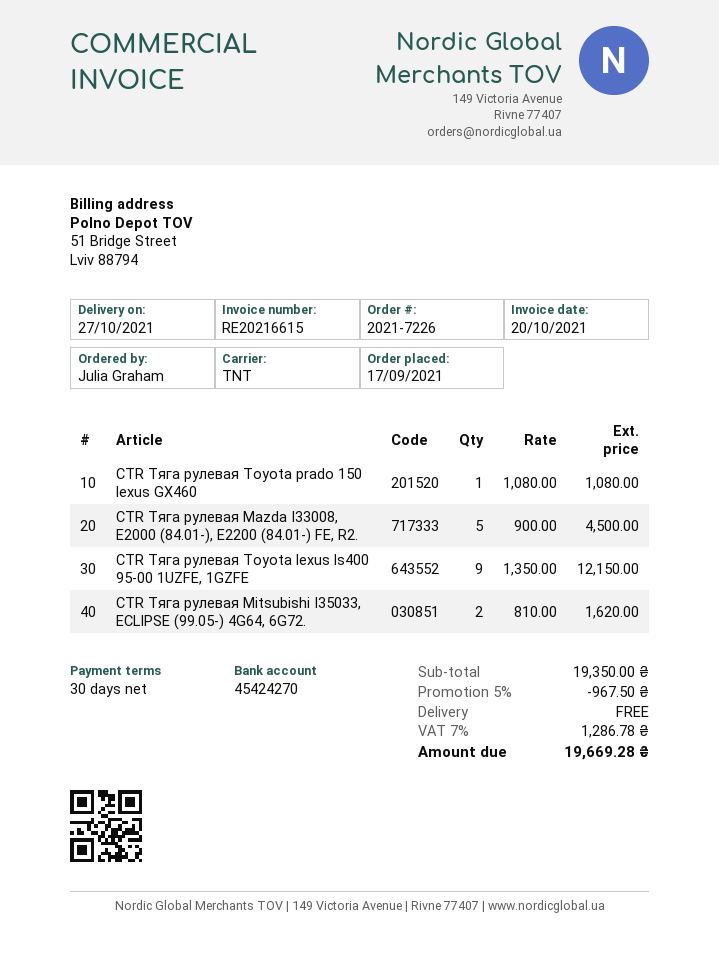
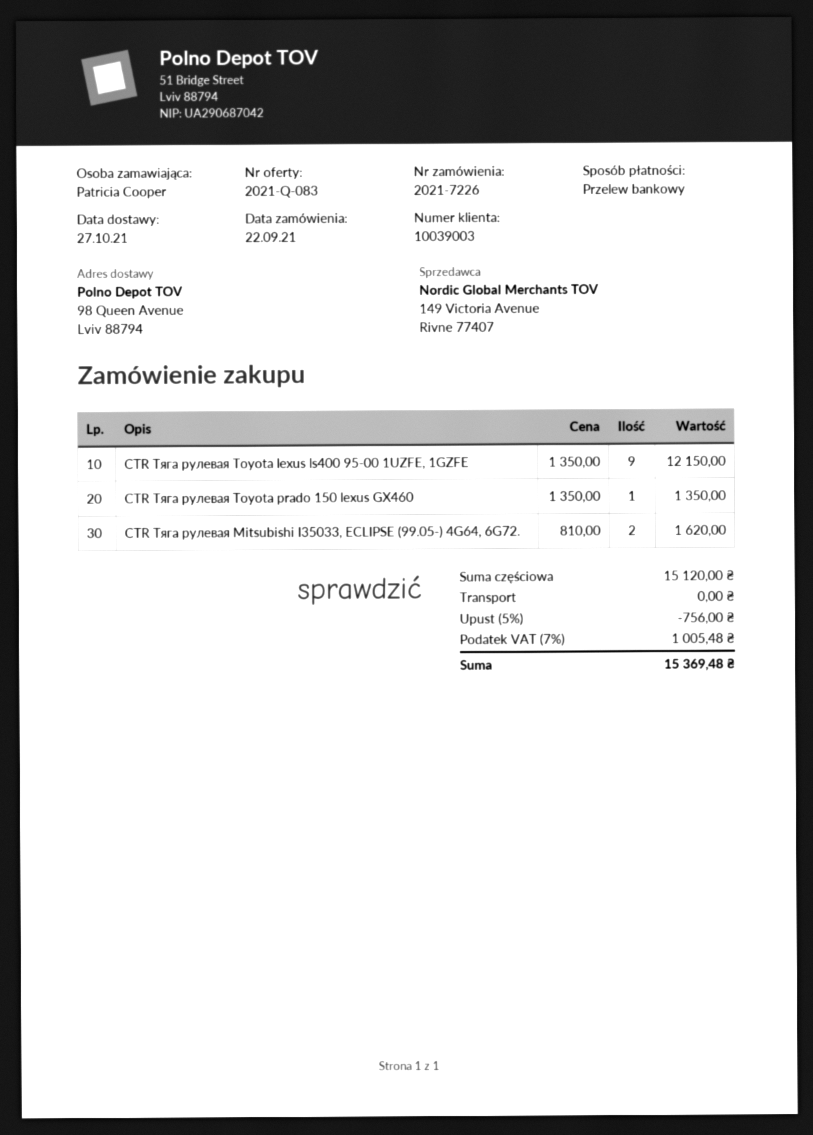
order date: 2021-09-17 -> 2021-09-22
ordered by: Julia Graham -> Patricia Cooper
CTR Тяга рулевая Toyota prado 150 lexus GX460: 1 x 1080.00 = 1080.00 -> 1 x 1350.00 = 1350.00
CTR Тяга рулевая Mazda I33008, E2000 (84.01-), E2200 (84.01-) FE, R2.: 5 x 900.00 = 4500.00 -> none
subtotal: 19350.00 -> 15120.00
discount: 5% = 967.50 -> 5% = 756.00
tax: 7% = 1286.78 -> 7% = 1005.48
total: 19669.28 -> 15369.48

